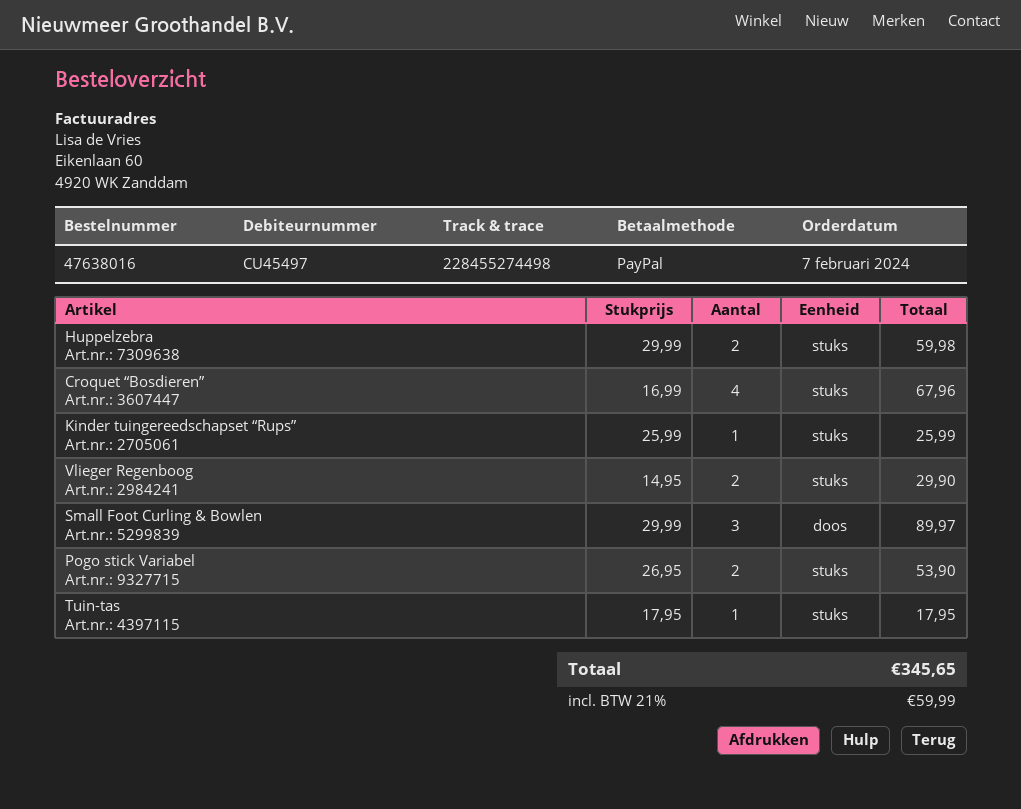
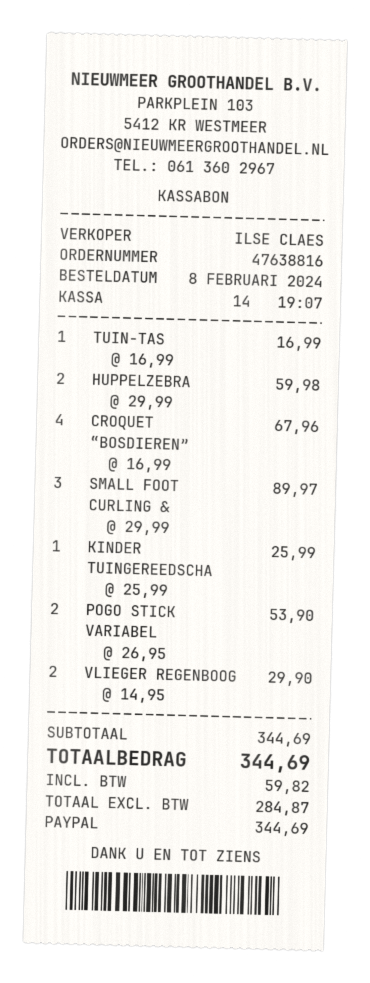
order number: 47638016 -> 47638816
order date: 2024-02-07 -> 2024-02-08
Tuin-tas: 1 x 17.95 = 17.95 -> 1 x 16.99 = 16.99
tax: 59.99 -> 59.82
total: 345.65 -> 344.69

